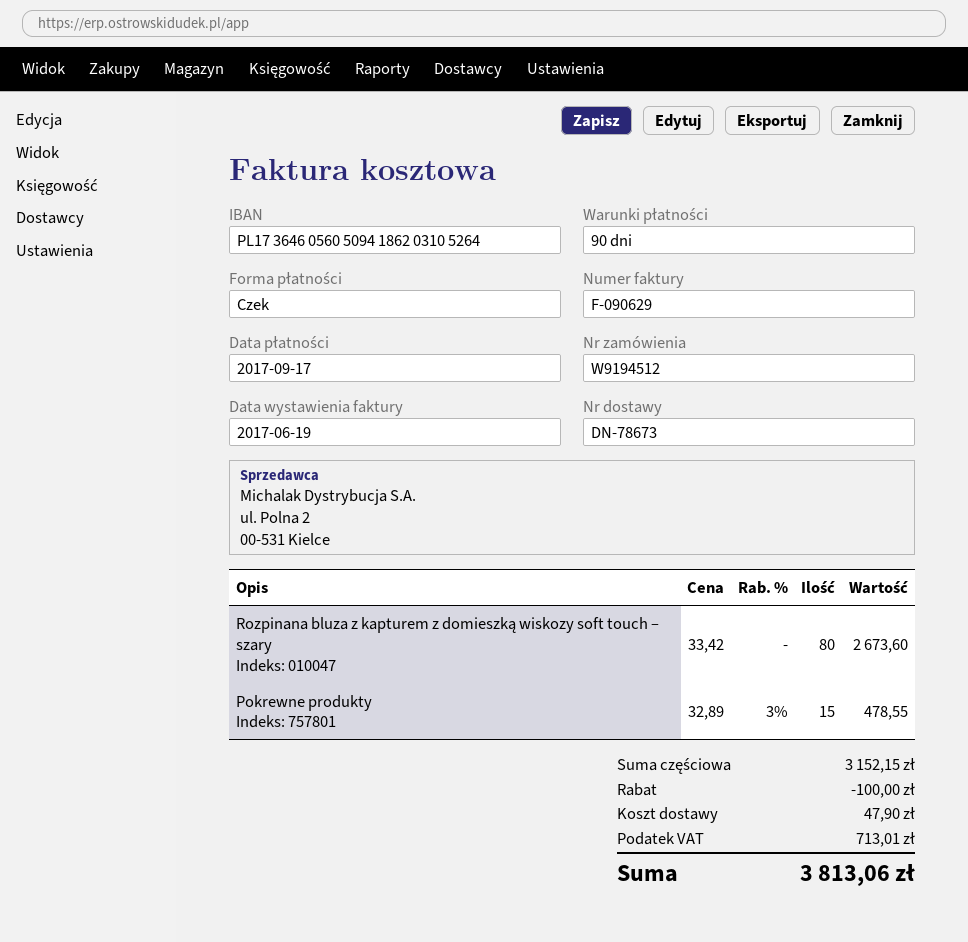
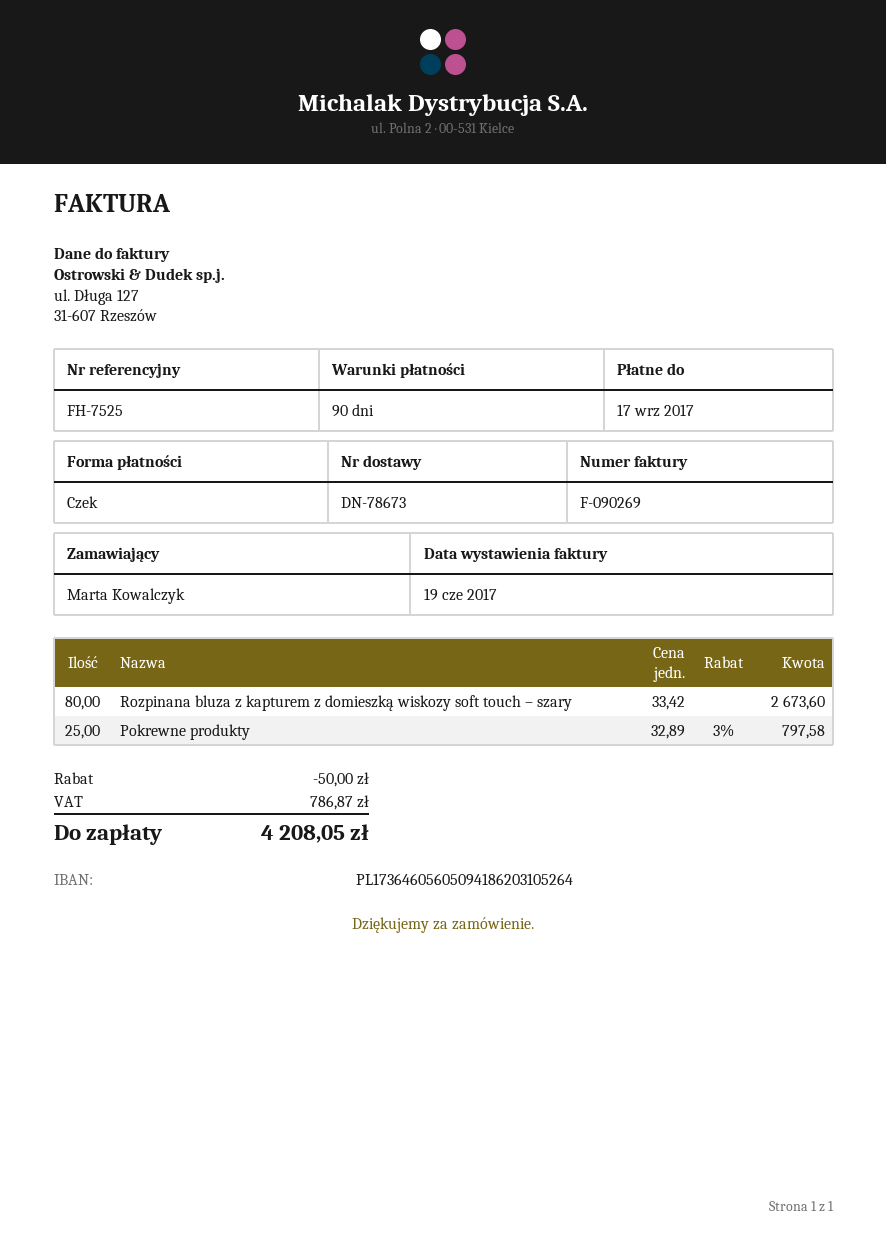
invoice number: F-090629 -> F-090269
Pokrewne produkty: 15 x 32.89 - 3% = 478.55 -> 25 x 32.89 - 3% = 797.58
discount: 100.00 -> 50.00
shipping: 47.90 -> none
tax: 713.01 -> 786.87
total: 3813.06 -> 4208.05

